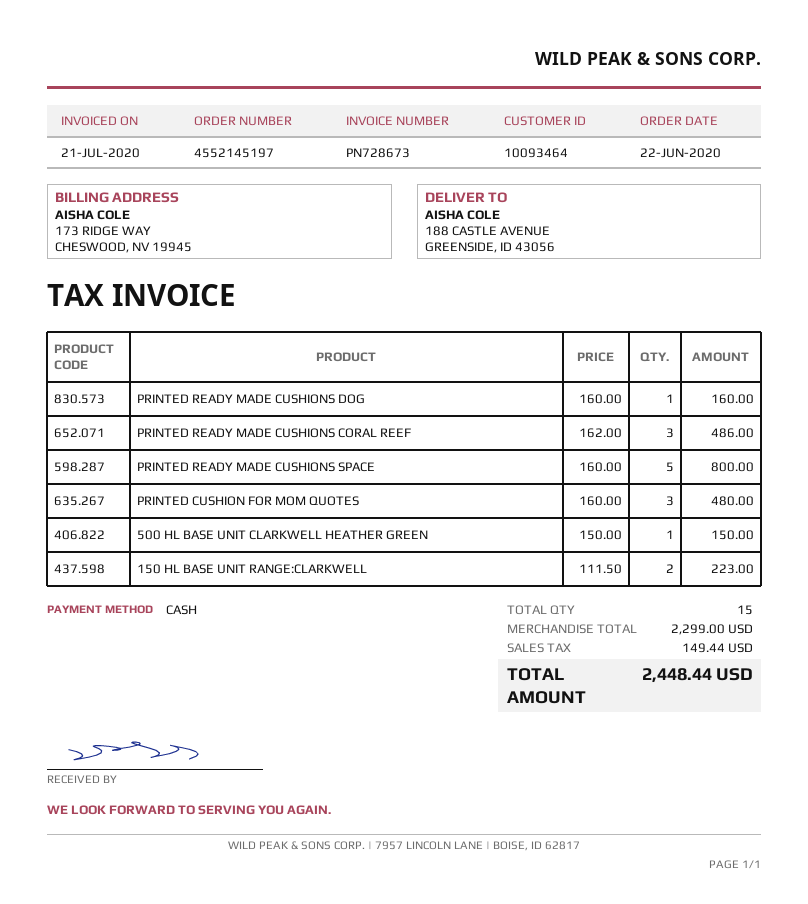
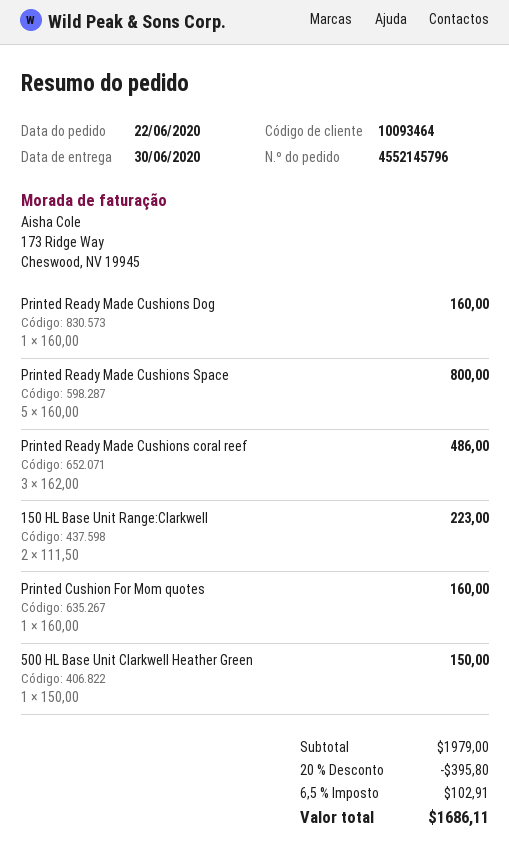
order number: 4552145197 -> 4552145796
PRINTED CUSHION FOR MOM QUOTES: 3 x 160.00 = 480.00 -> 1 x 160.00 = 160.00
subtotal: 2299.00 -> 1979.00
discount: none -> 20% = 395.80
tax: 149.44 -> 102.91
total: 2448.44 -> 1686.11

